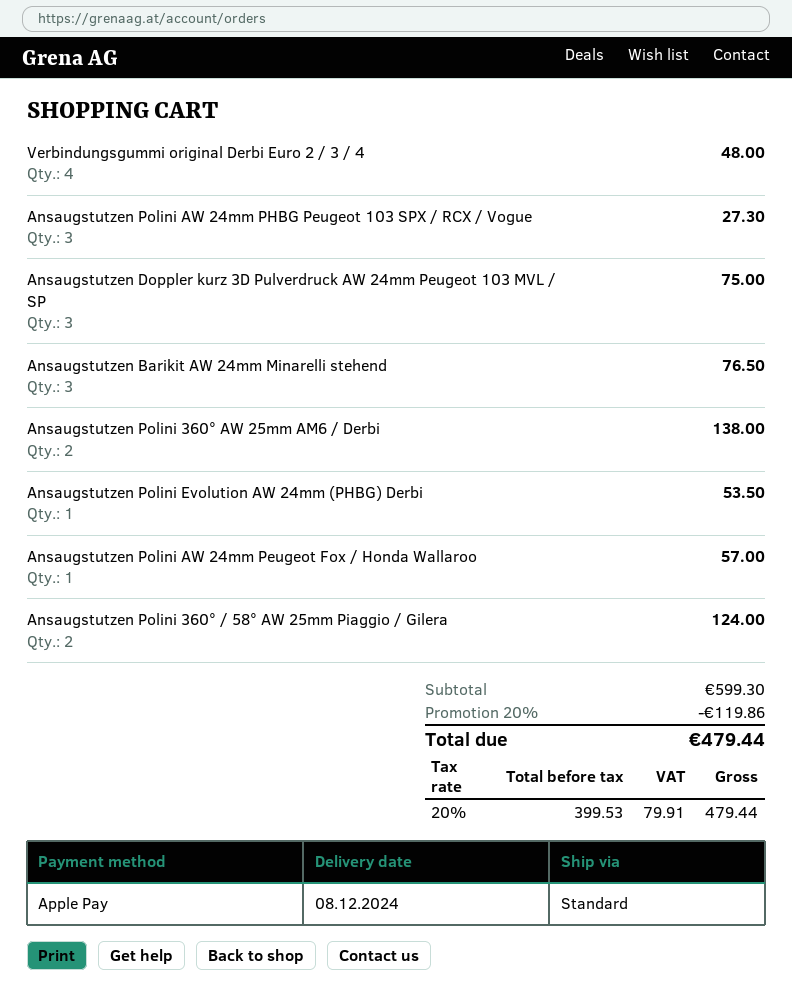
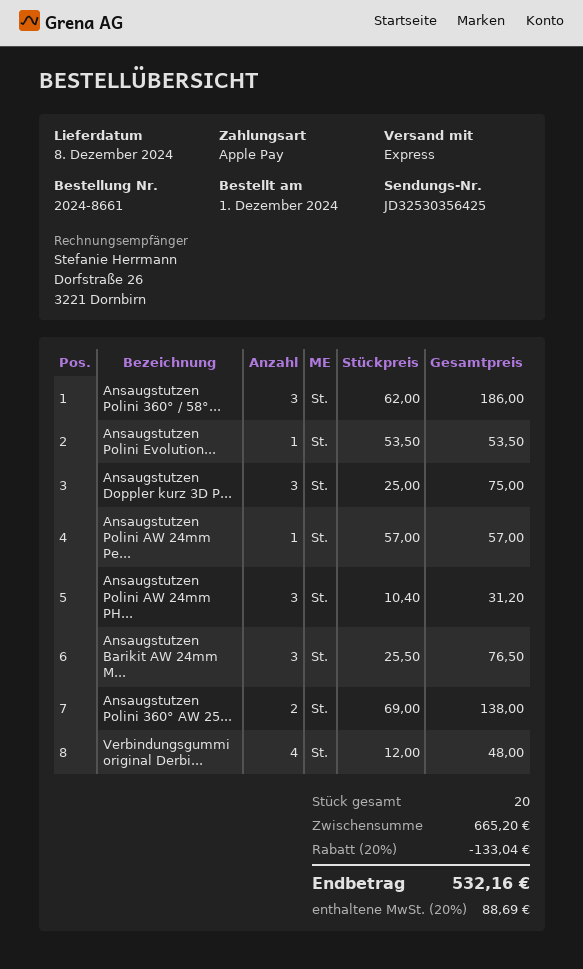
shipping method: standard -> express
Ansaugstutzen Polini AW 24mm PHBG Peugeot 103 SPX / RCX / Vogue: 3 for 27.30 -> 3 for 31.20
Ansaugstutzen Polini 360° / 58° AW 25mm Piaggio / Gilera: 2 for 124.00 -> 3 for 186.00
subtotal: 599.30 -> 665.20
discount: 20% = 119.86 -> 20% = 133.04
tax: 20% = 79.91 -> 20% = 88.69
total: 479.44 -> 532.16

